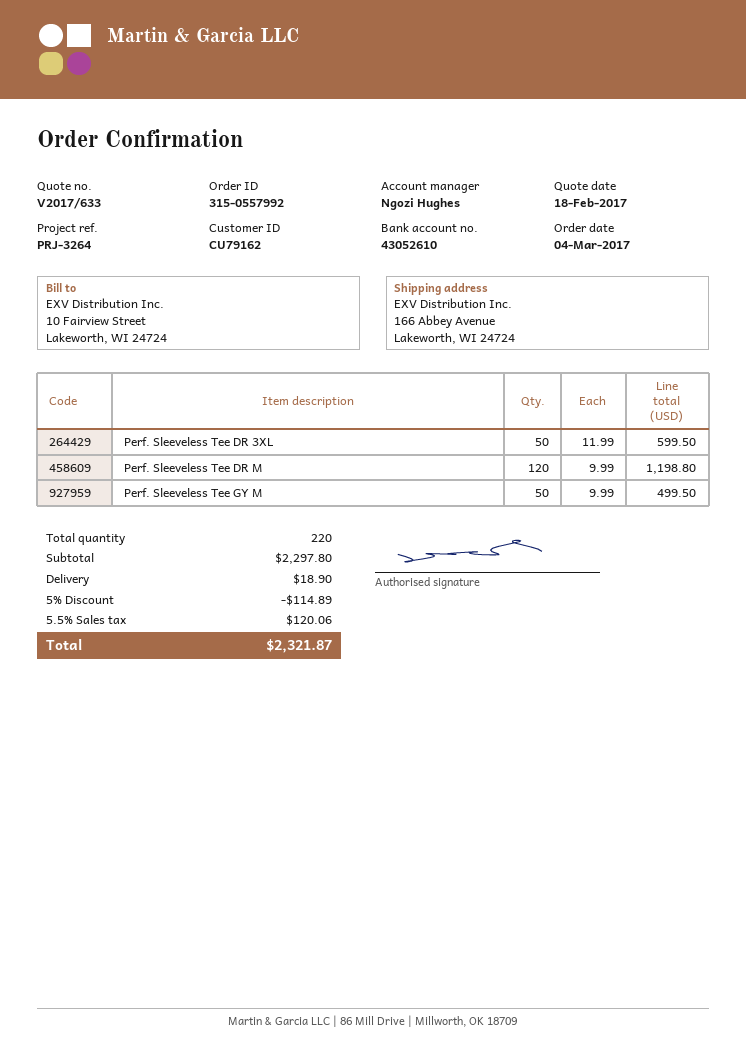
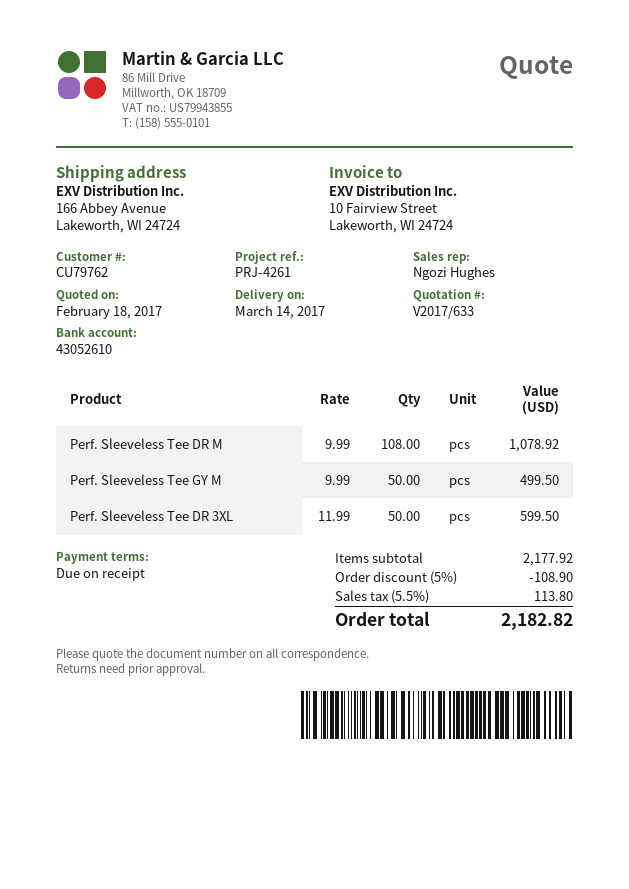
customer number: CU79162 -> CU79762
reference: PRJ-3264 -> PRJ-4261
Perf. Sleeveless Tee DR M: 120 x 9.99 = 1198.80 -> 108 x 9.99 = 1078.92
subtotal: 2297.80 -> 2177.92
discount: 5% = 114.89 -> 5% = 108.90
shipping: 18.90 -> none
tax: 5.5% = 120.06 -> 5.5% = 113.80
total: 2321.87 -> 2182.82

